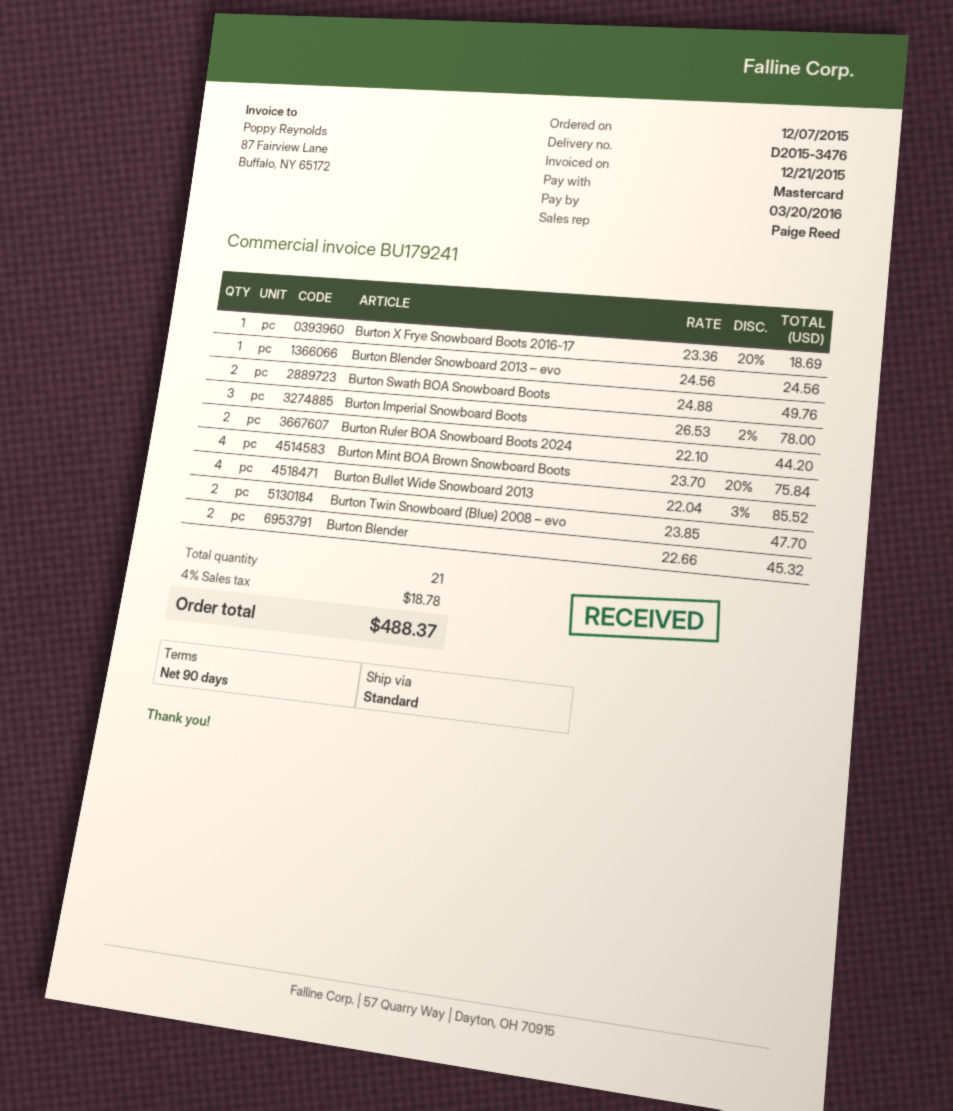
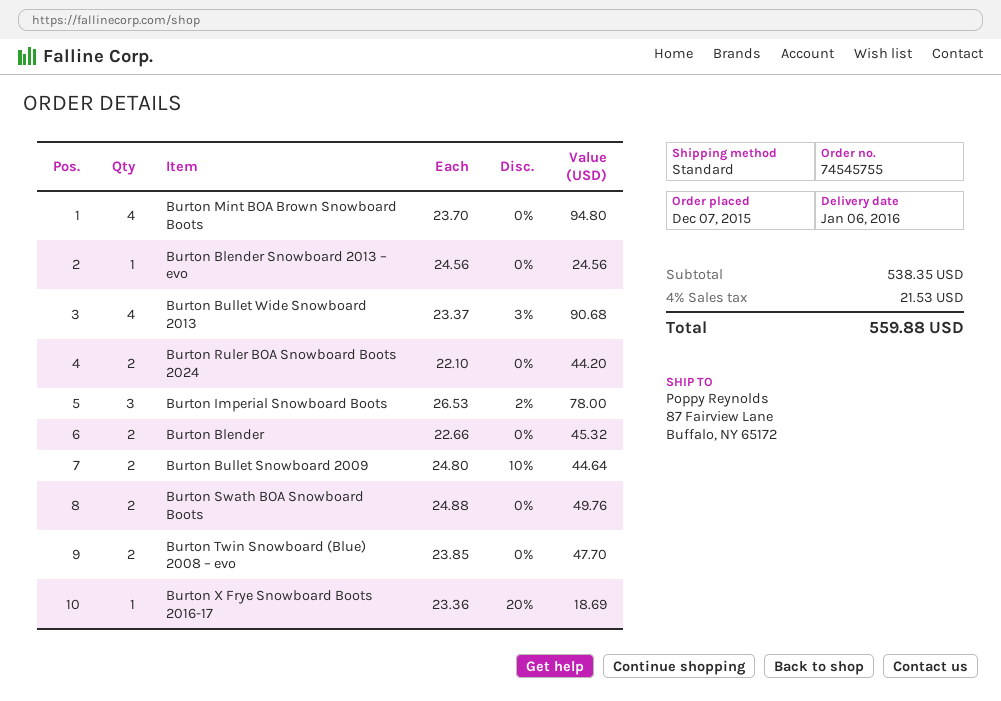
Burton Mint BOA Brown Snowboard Boots: 4 x 23.70 - 20% = 75.84 -> 4 x 23.70 = 94.80
Burton Bullet Wide Snowboard 2013: 4 x 22.04 - 3% = 85.52 -> 4 x 23.37 - 3% = 90.68
Burton Bullet Snowboard 2009: none -> 2 x 24.80 - 10% = 44.64
tax: 4% = 18.78 -> 4% = 21.53
total: 488.37 -> 559.88

